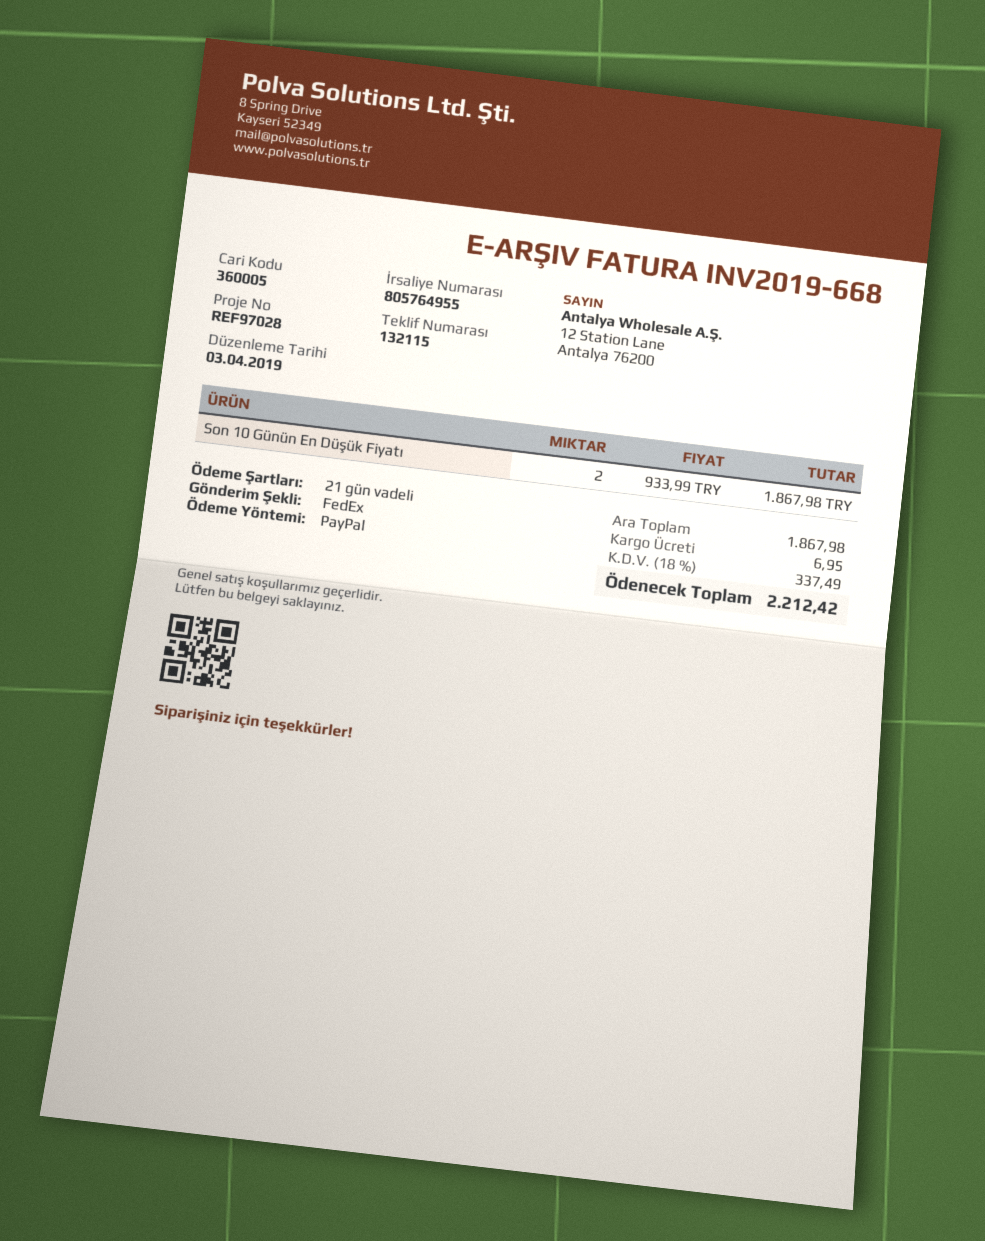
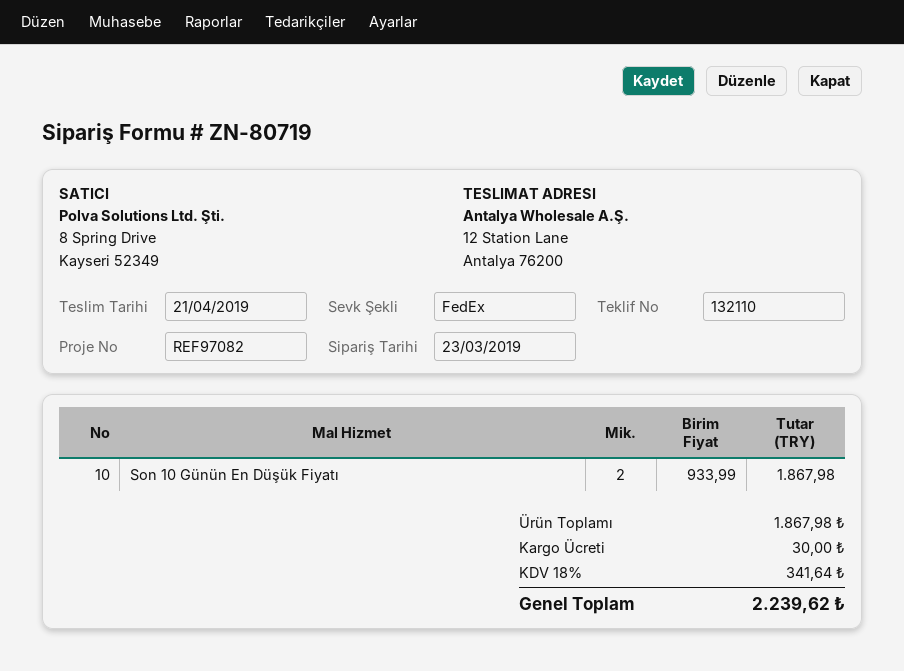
quote number: 132115 -> 132110
reference: REF97028 -> REF97082
shipping: 6.95 -> 30.00
tax: 18% = 337.49 -> 18% = 341.64
total: 2212.42 -> 2239.62

